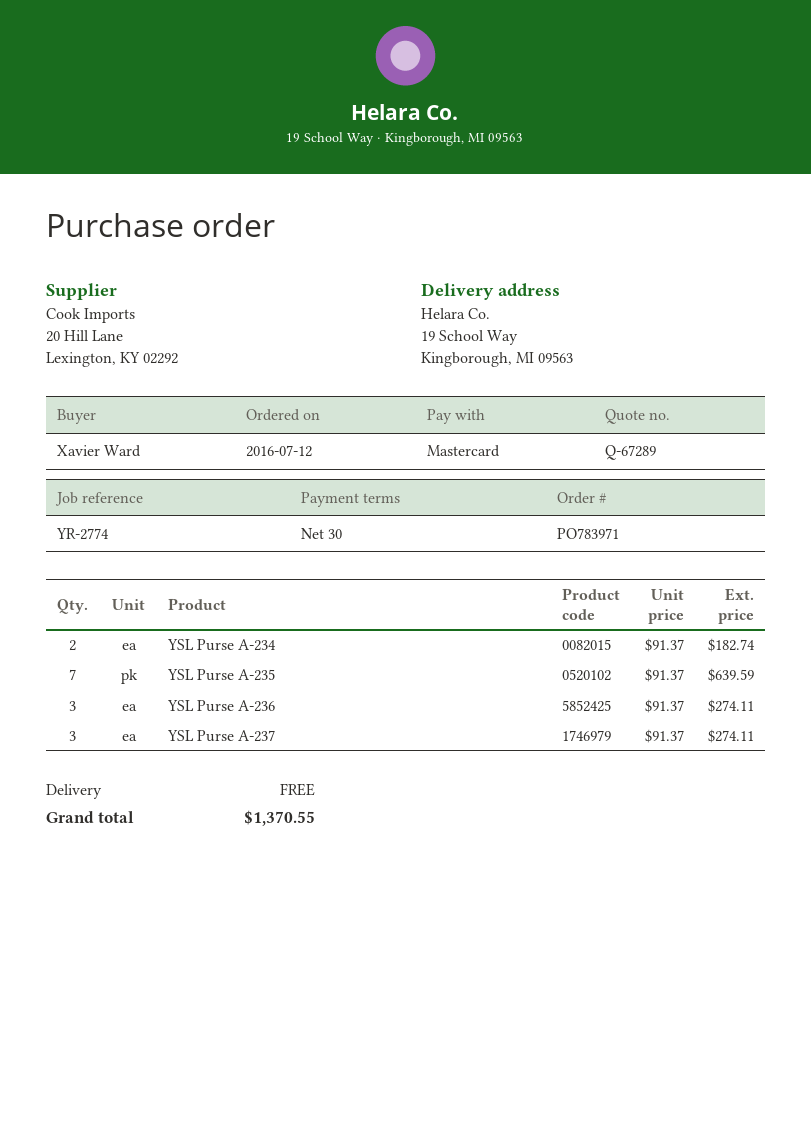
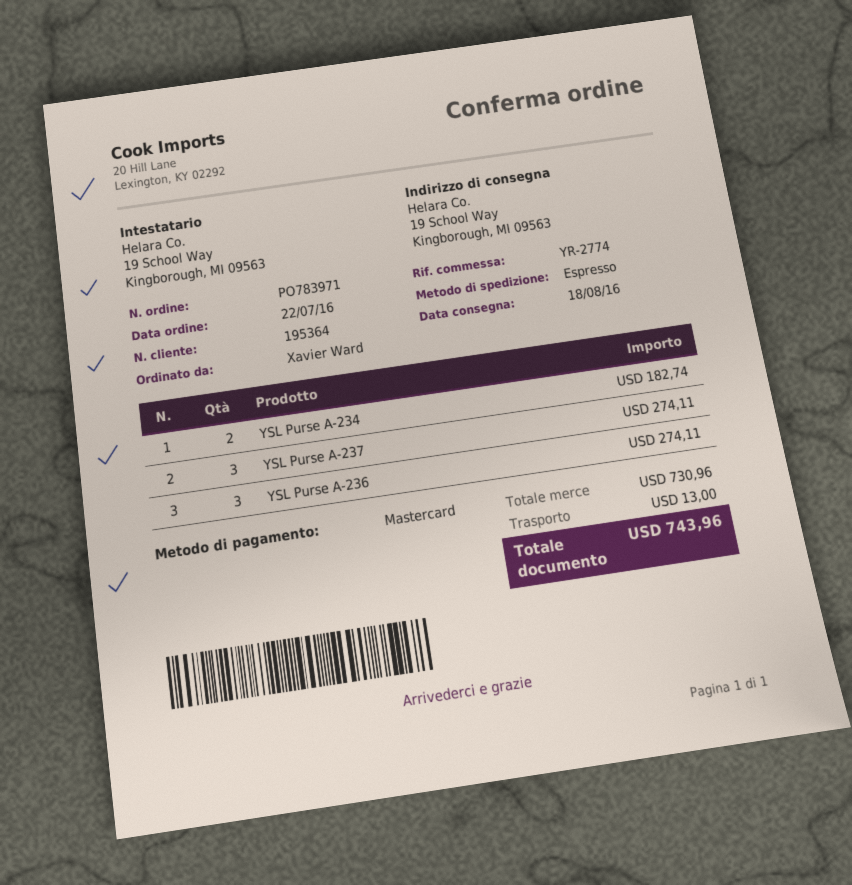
order date: 2016-07-12 -> 2016-07-22
YSL Purse A-235: 7 for 639.59 -> none
shipping: 0.00 -> 13.00
total: 1370.55 -> 743.96

